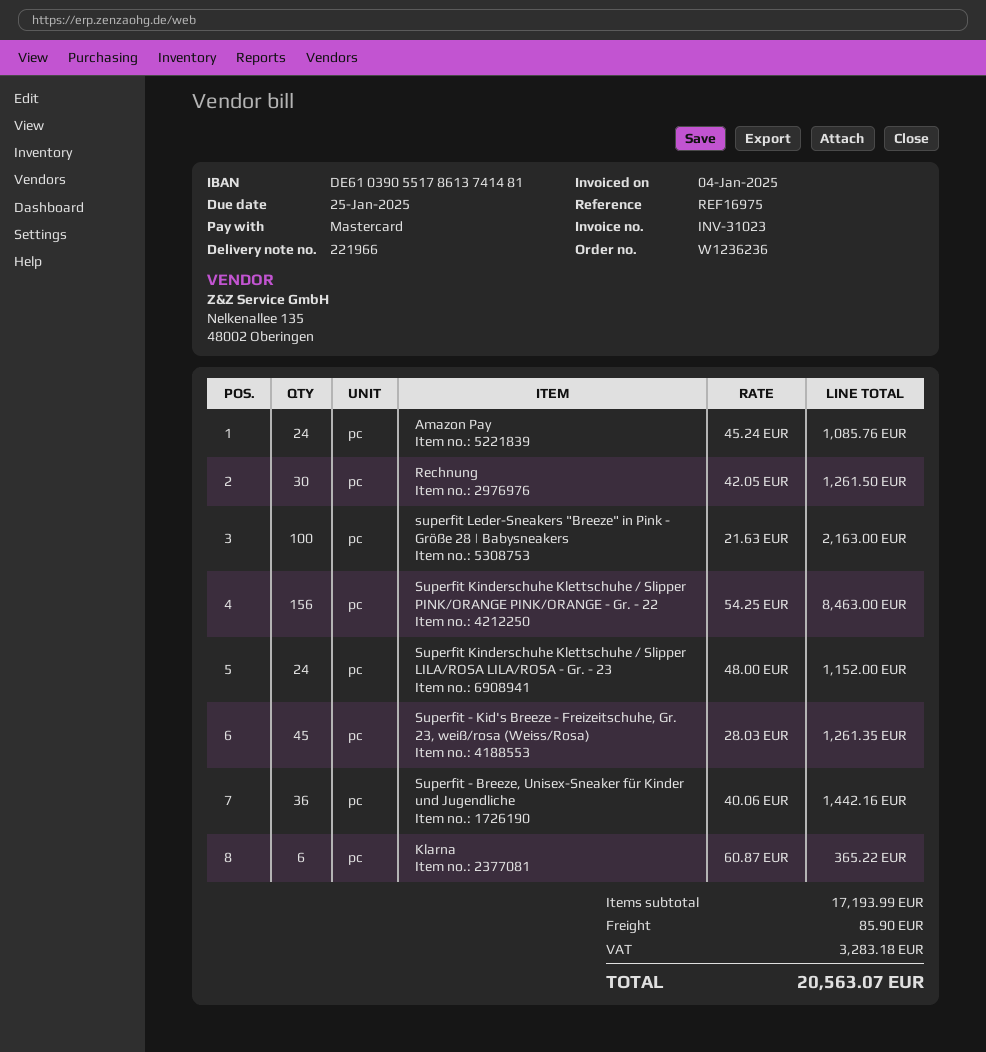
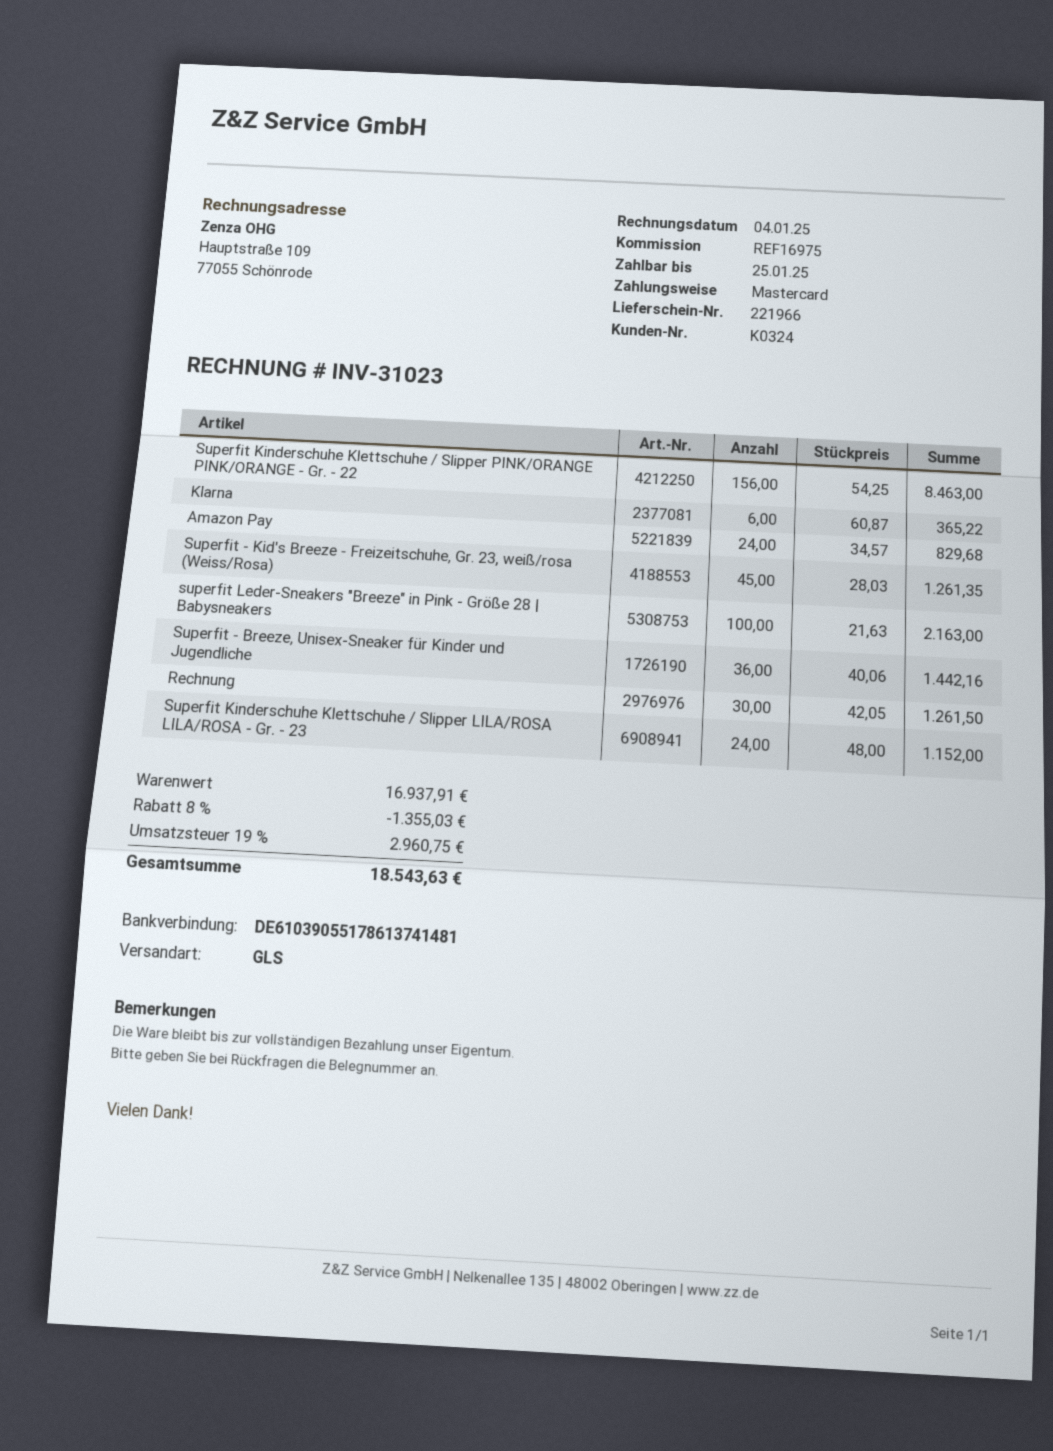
Amazon Pay: 24 x 45.24 = 1085.76 -> 24 x 34.57 = 829.68
subtotal: 17193.99 -> 16937.91
discount: none -> 8% = 1355.03
shipping: 85.90 -> none
tax: 3283.18 -> 2960.75
total: 20563.07 -> 18543.63

